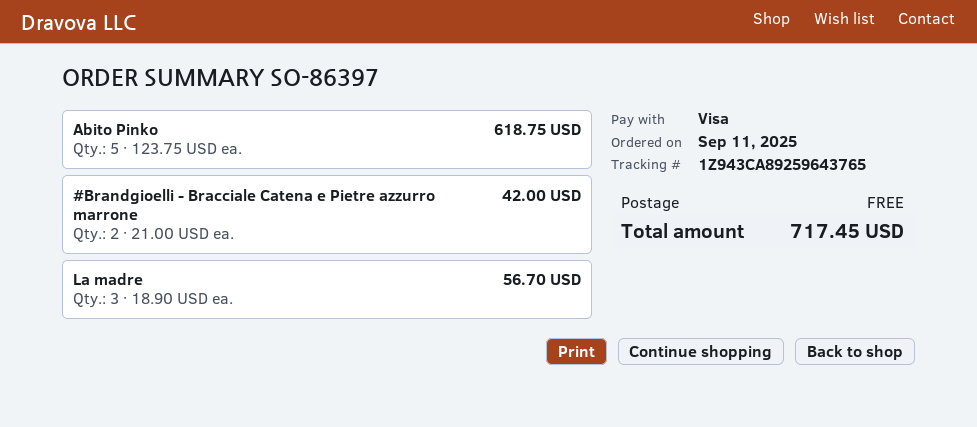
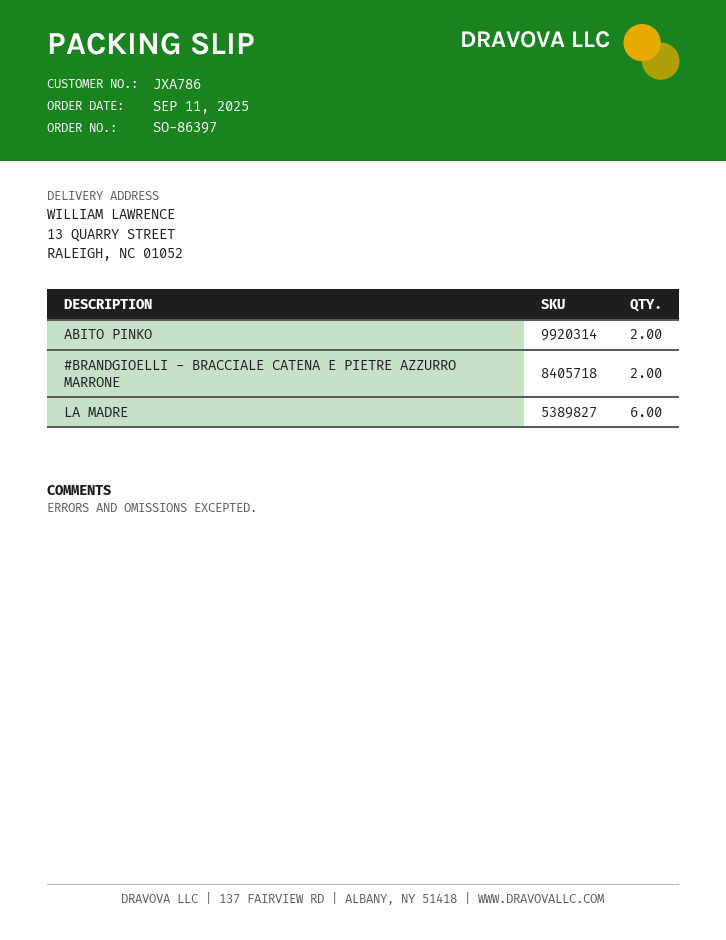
Abito Pinko: 5 -> 2
La madre: 3 -> 6

